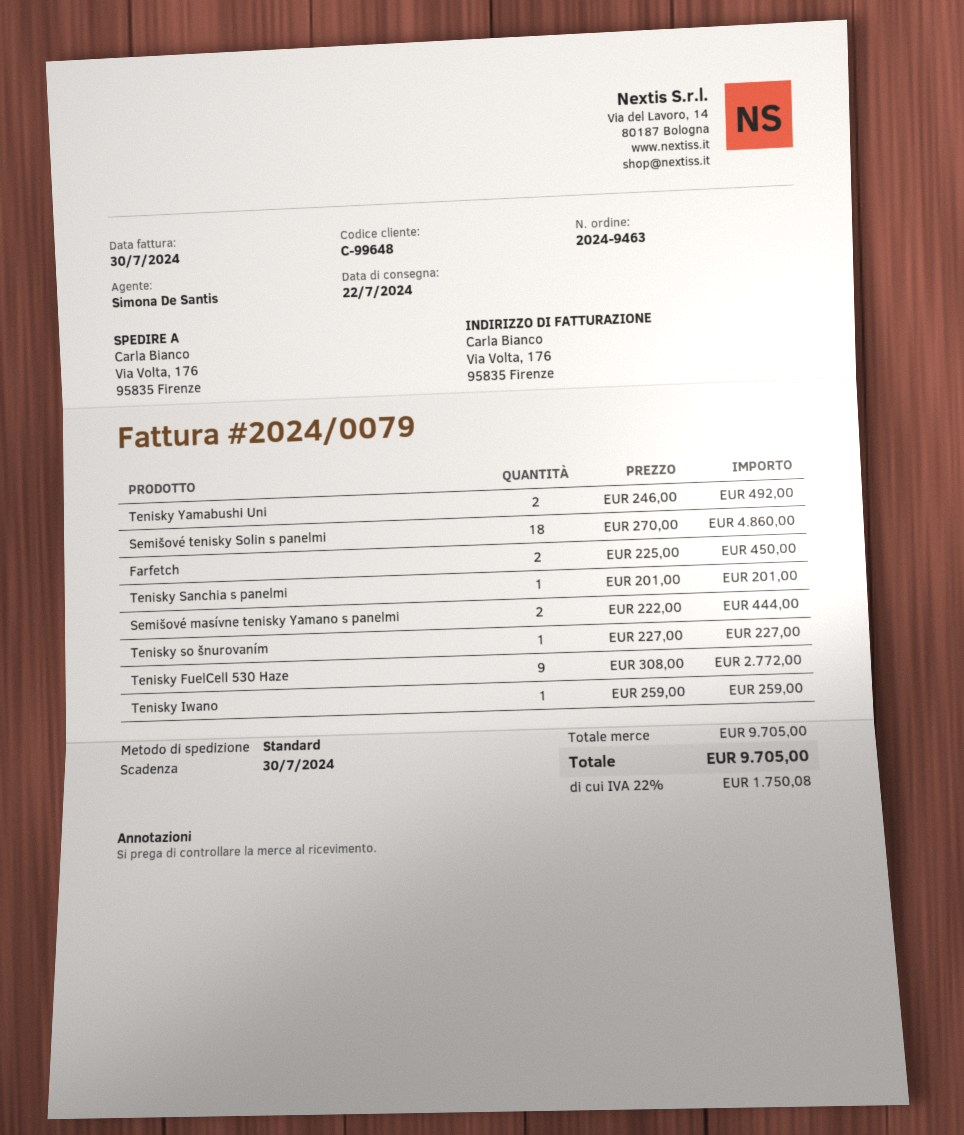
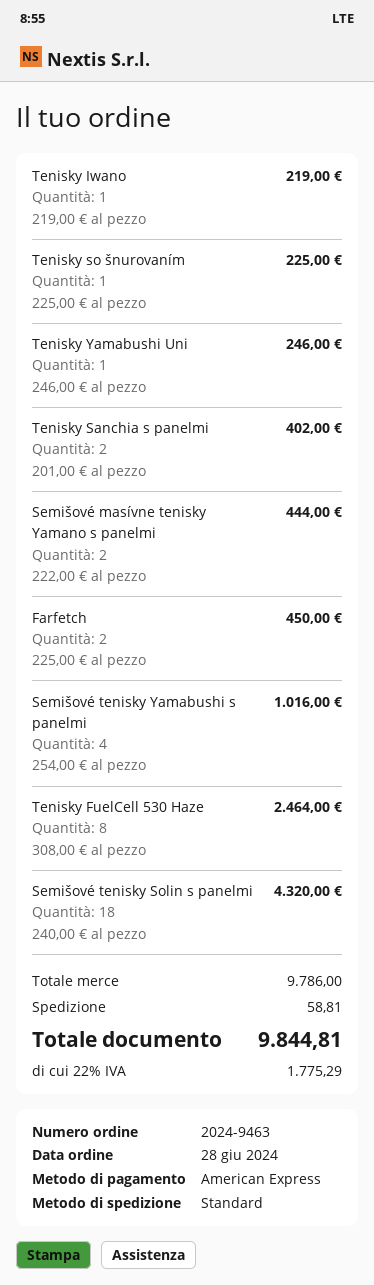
Tenisky Yamabushi Uni: 2 x 246.00 = 492.00 -> 1 x 246.00 = 246.00
Semišové tenisky Solin s panelmi: 18 x 270.00 = 4860.00 -> 18 x 240.00 = 4320.00
Tenisky Sanchia s panelmi: 1 x 201.00 = 201.00 -> 2 x 201.00 = 402.00
Tenisky so šnurovaním: 1 x 227.00 = 227.00 -> 1 x 225.00 = 225.00
Tenisky FuelCell 530 Haze: 9 x 308.00 = 2772.00 -> 8 x 308.00 = 2464.00
Tenisky Iwano: 1 x 259.00 = 259.00 -> 1 x 219.00 = 219.00
Semišové tenisky Yamabushi s panelmi: none -> 4 x 254.00 = 1016.00
subtotal: 9705.00 -> 9786.00
shipping: none -> 58.81
tax: 22% = 1750.08 -> 22% = 1775.29
total: 9705.00 -> 9844.81

